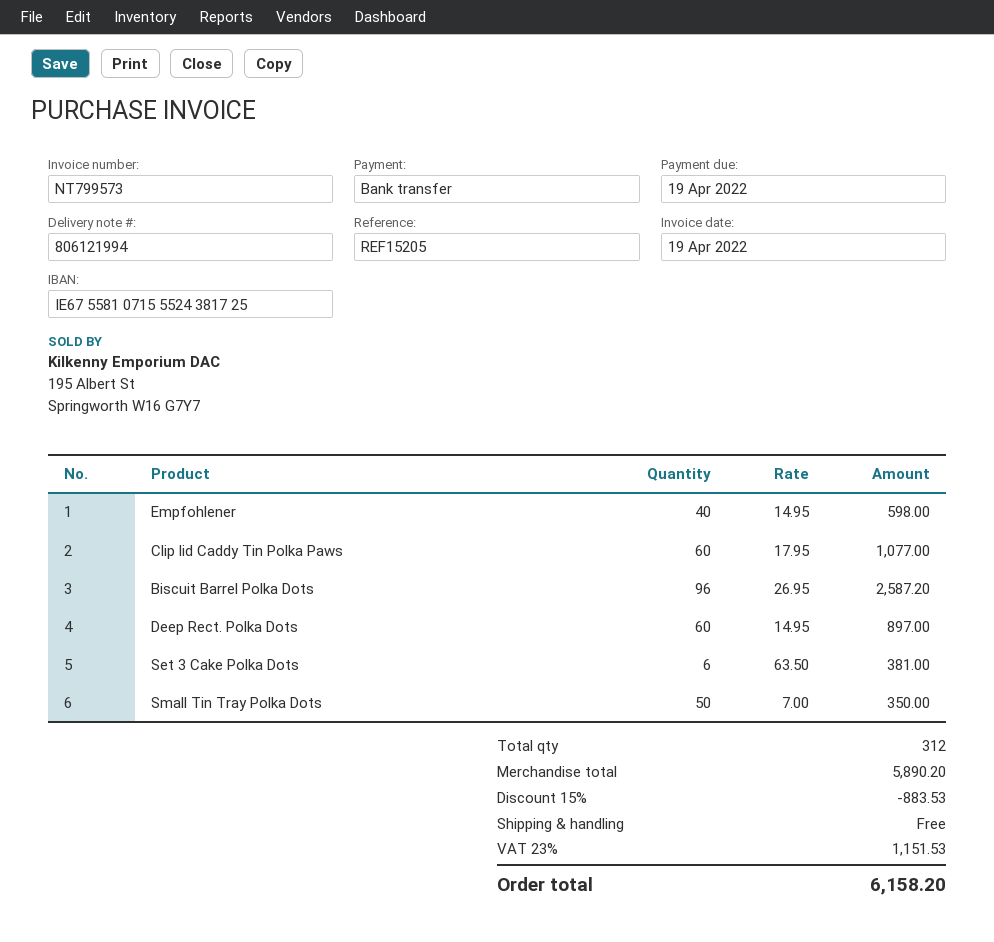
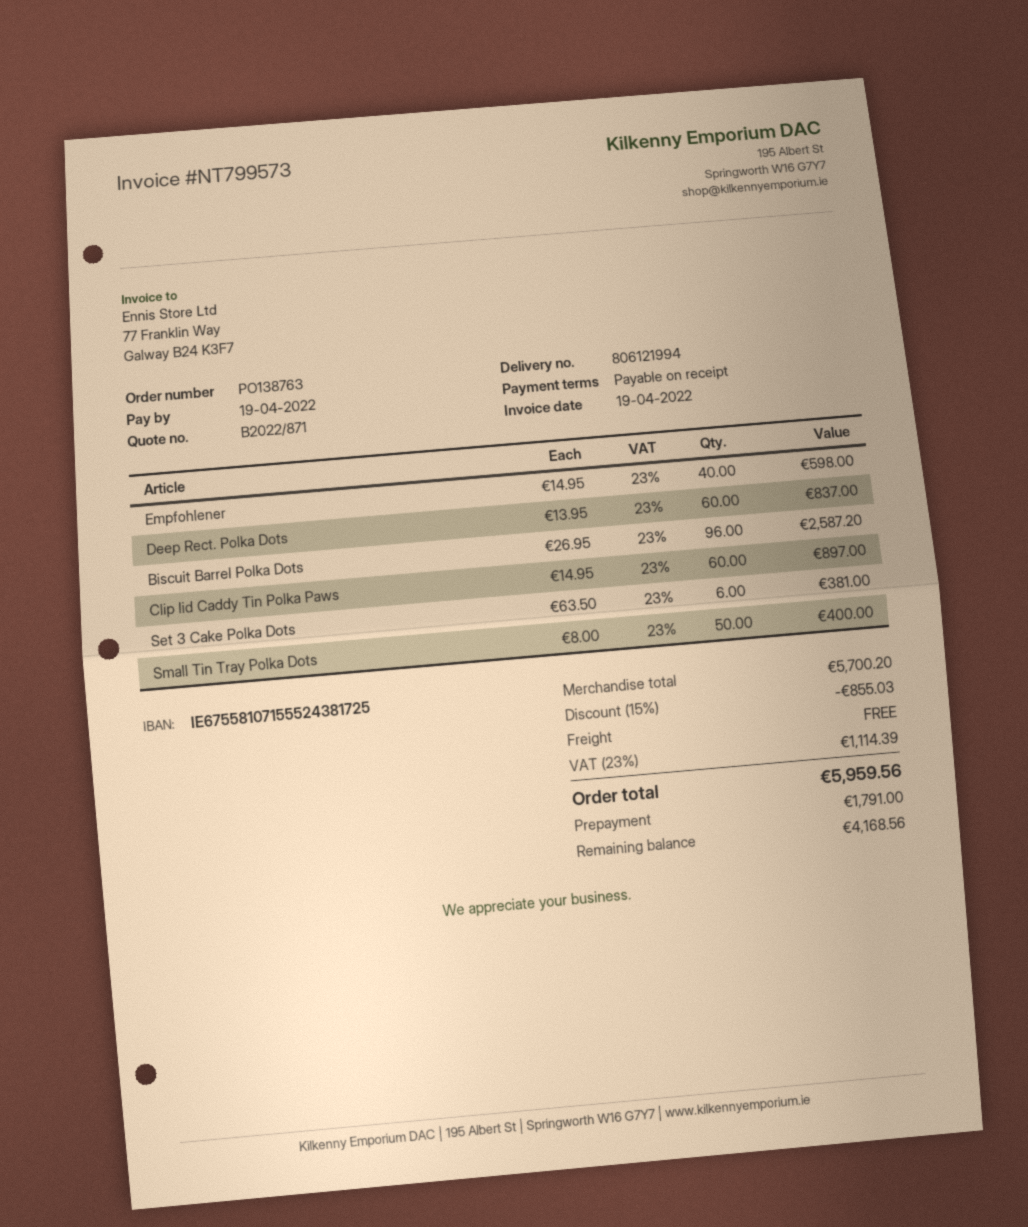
Clip lid Caddy Tin Polka Paws: 60 x 17.95 = 1077.00 -> 60 x 14.95 = 897.00
Deep Rect. Polka Dots: 60 x 14.95 = 897.00 -> 60 x 13.95 = 837.00
Small Tin Tray Polka Dots: 50 x 7.00 = 350.00 -> 50 x 8.00 = 400.00
subtotal: 5890.20 -> 5700.20
discount: 15% = 883.53 -> 15% = 855.03
tax: 23% = 1151.53 -> 23% = 1114.39
total: 6158.20 -> 5959.56

